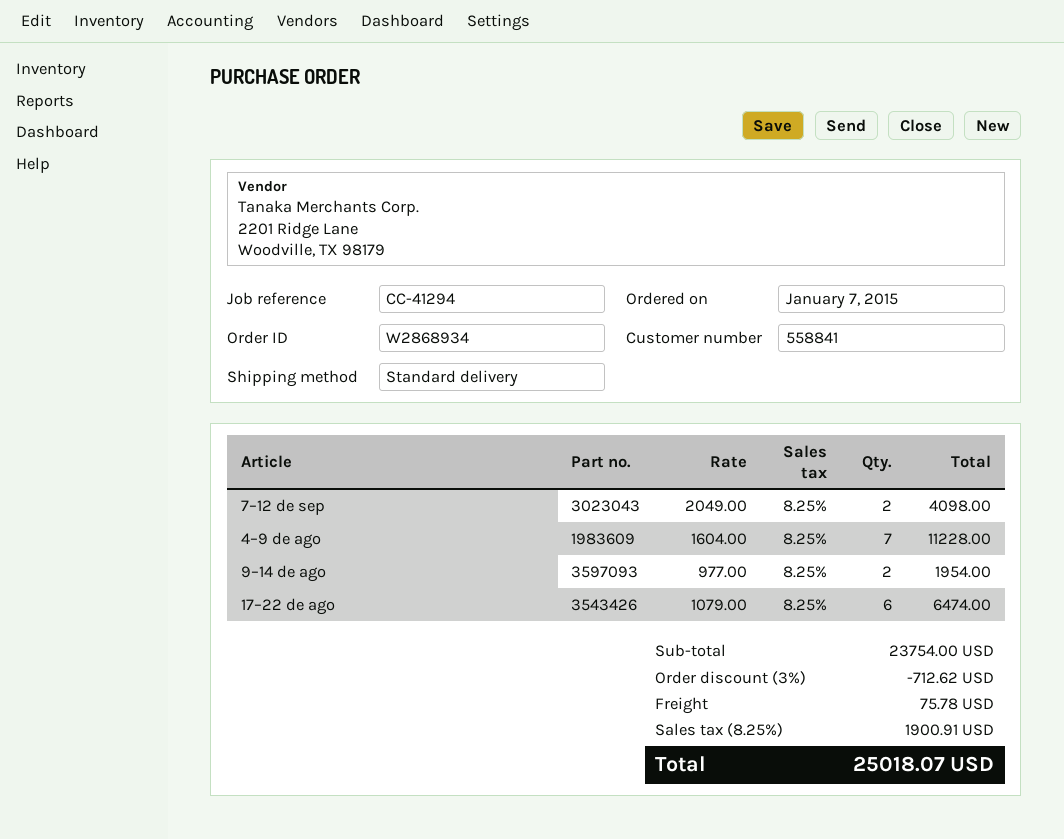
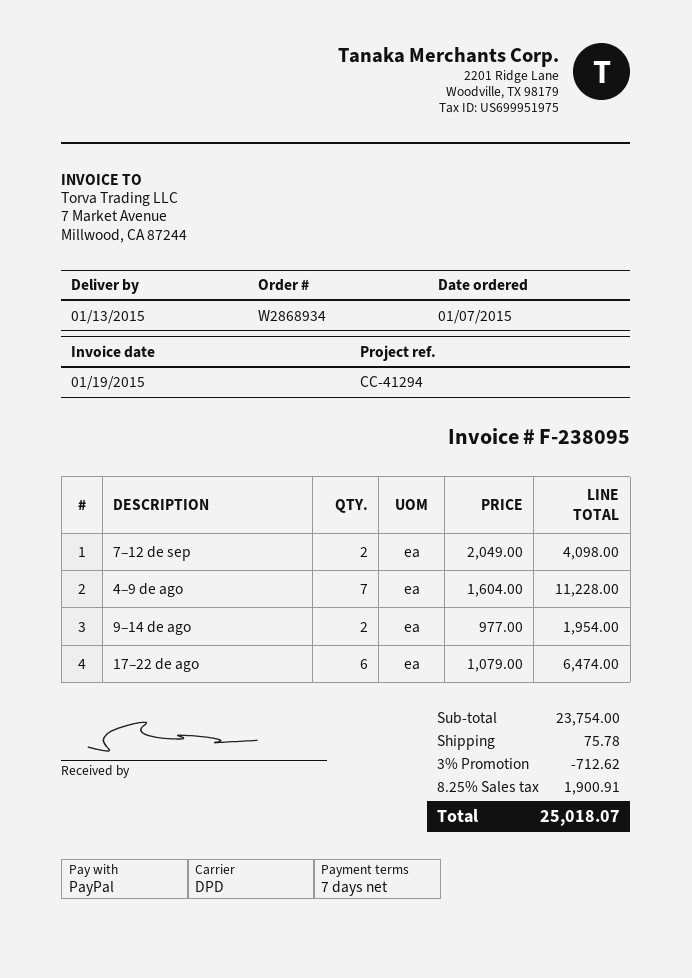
shipping method: standard -> DPD

